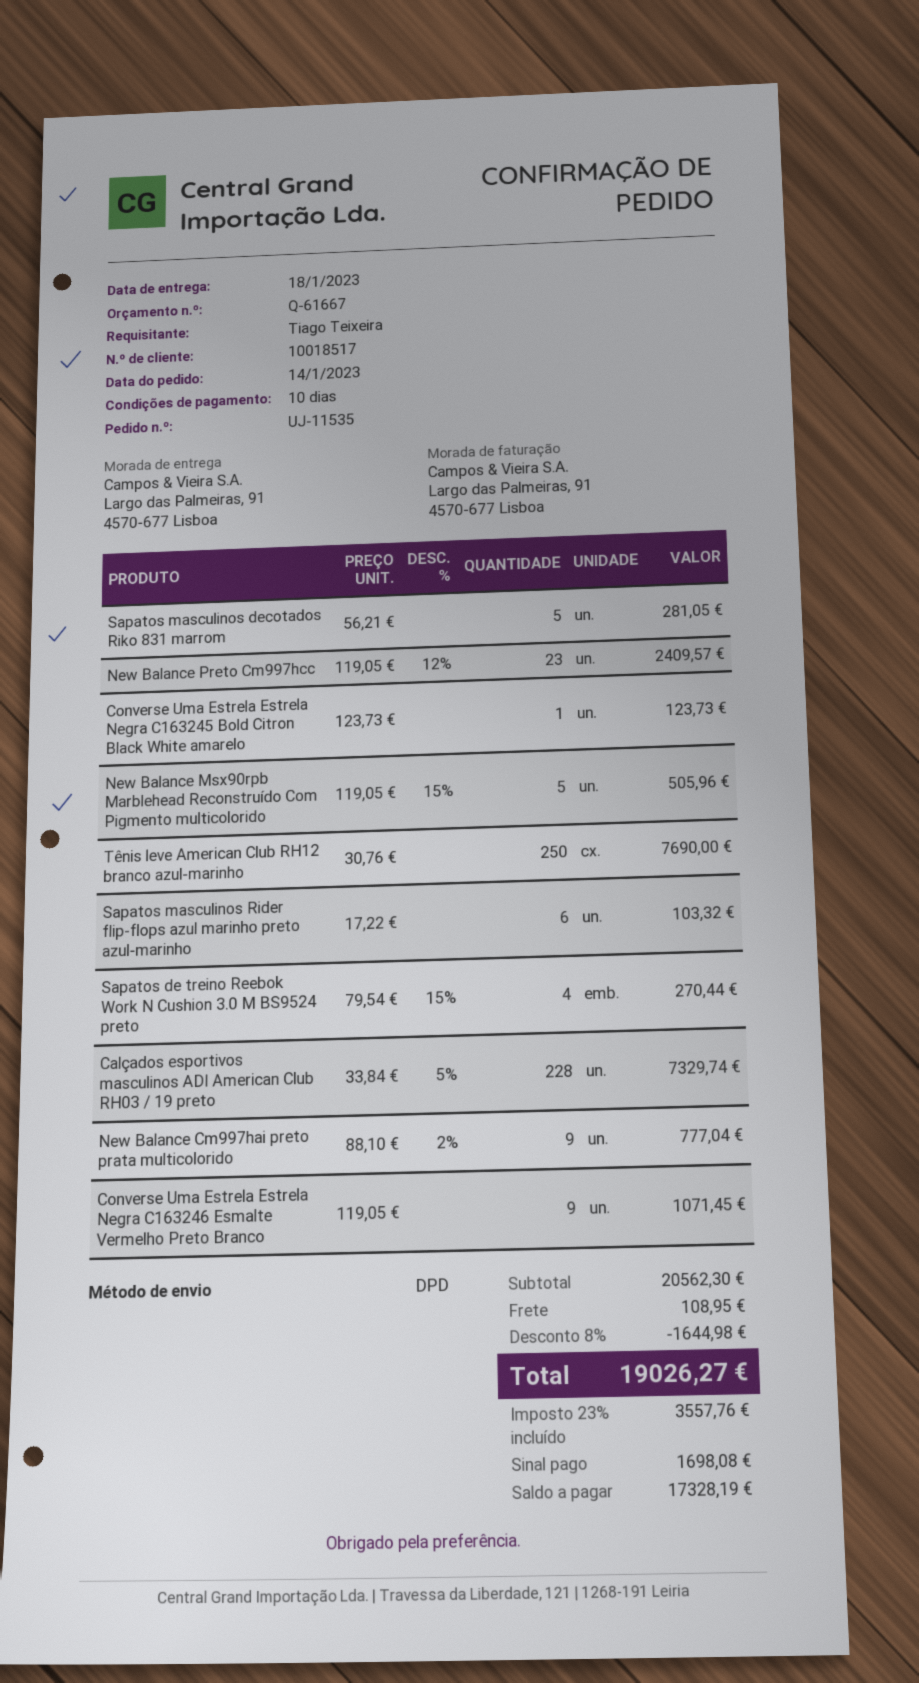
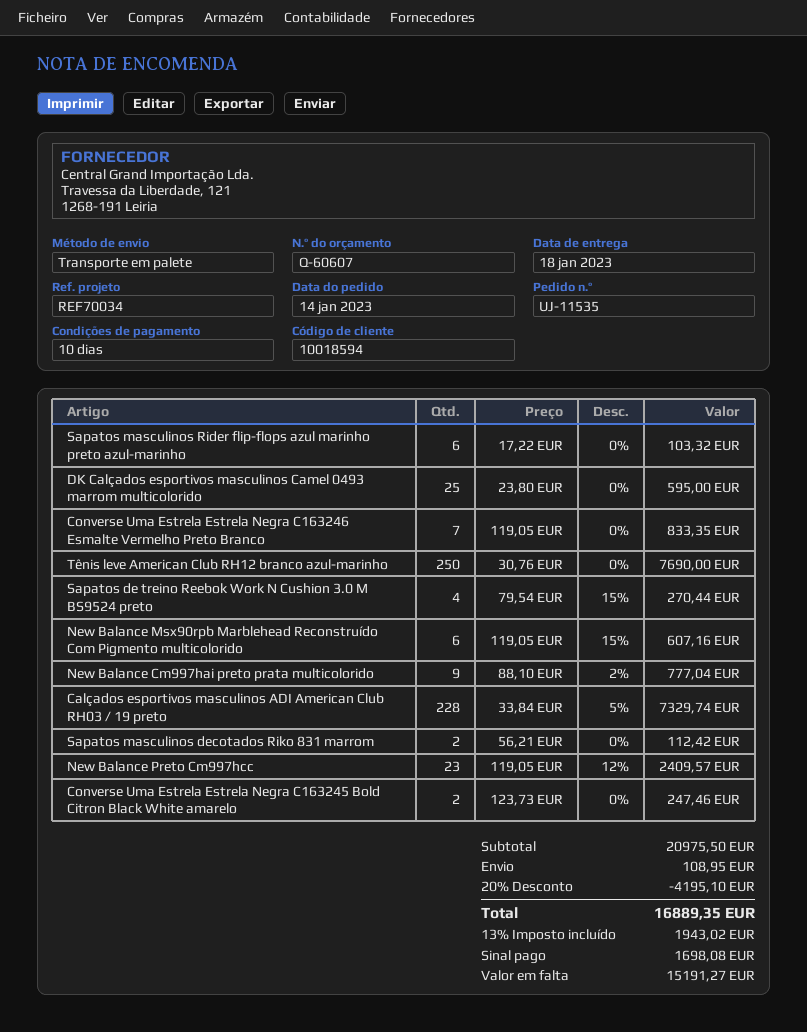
quote number: Q-61667 -> Q-60607
customer number: 10018517 -> 10018594
shipping method: DPD -> pallet freight
Sapatos masculinos decotados Riko 831 marrom: 5 x 56.21 = 281.05 -> 2 x 56.21 = 112.42
Converse Uma Estrela Estrela Negra C163245 Bold Citron Black White amarelo: 1 x 123.73 = 123.73 -> 2 x 123.73 = 247.46
New Balance Msx90rpb Marblehead Reconstruído Com Pigmento multicolorido: 5 x 119.05 - 15% = 505.96 -> 6 x 119.05 - 15% = 607.16
Converse Uma Estrela Estrela Negra C163246 Esmalte Vermelho Preto Branco: 9 x 119.05 = 1071.45 -> 7 x 119.05 = 833.35
DK Calçados esportivos masculinos Camel 0493 marrom multicolorido: none -> 25 x 23.80 = 595.00
subtotal: 20562.30 -> 20975.50
discount: 8% = 1644.98 -> 20% = 4195.10
tax: 23% = 3557.76 -> 13% = 1943.02
total: 19026.27 -> 16889.35
balance: 17328.19 -> 15191.27

